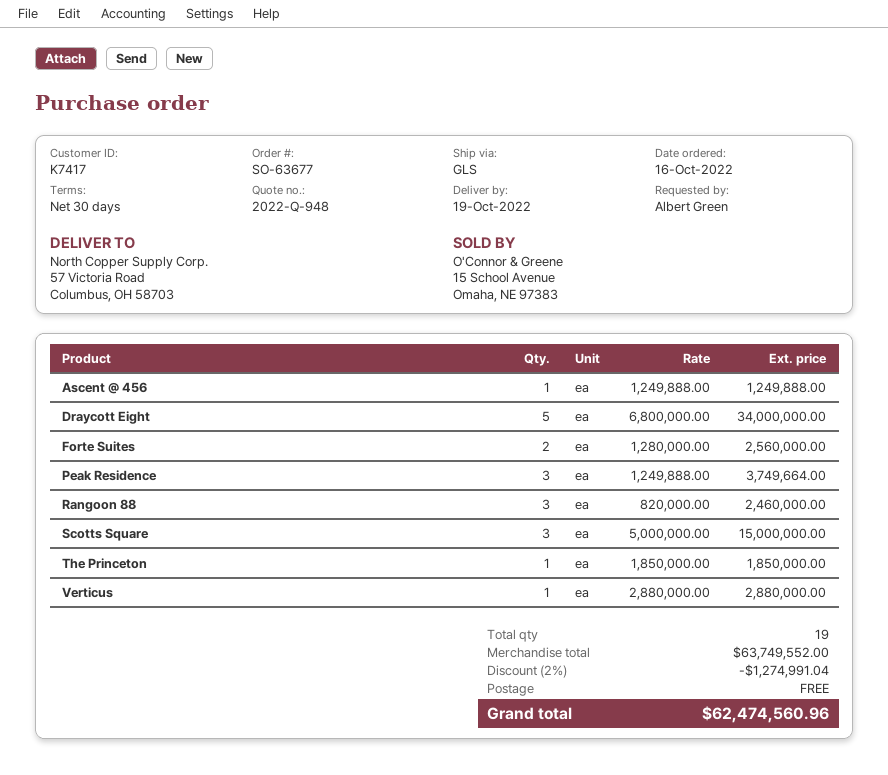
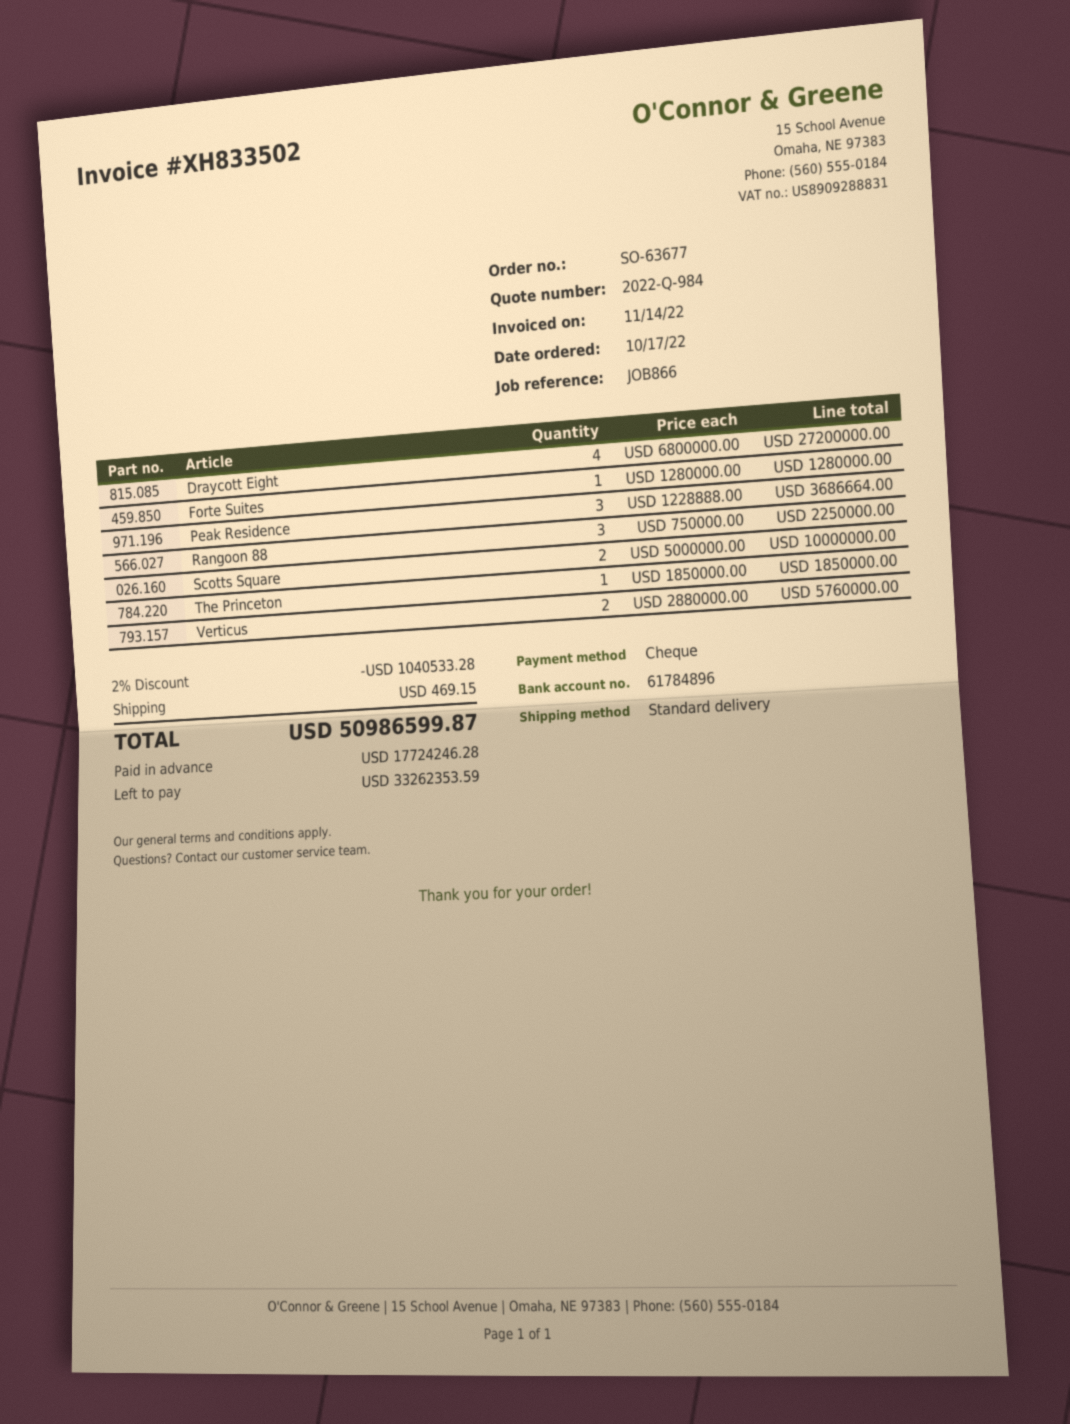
quote number: 2022-Q-948 -> 2022-Q-984
order date: 2022-10-16 -> 2022-10-17
shipping method: GLS -> standard
Ascent @ 456: 1 x 1249888.00 = 1249888.00 -> none
Draycott Eight: 5 x 6800000.00 = 34000000.00 -> 4 x 6800000.00 = 27200000.00
Forte Suites: 2 x 1280000.00 = 2560000.00 -> 1 x 1280000.00 = 1280000.00
Peak Residence: 3 x 1249888.00 = 3749664.00 -> 3 x 1228888.00 = 3686664.00
Rangoon 88: 3 x 820000.00 = 2460000.00 -> 3 x 750000.00 = 2250000.00
Scotts Square: 3 x 5000000.00 = 15000000.00 -> 2 x 5000000.00 = 10000000.00
Verticus: 1 x 2880000.00 = 2880000.00 -> 2 x 2880000.00 = 5760000.00
discount: 2% = 1274991.04 -> 2% = 1040533.28
shipping: 0.00 -> 469.15
total: 62474560.96 -> 50986599.87

